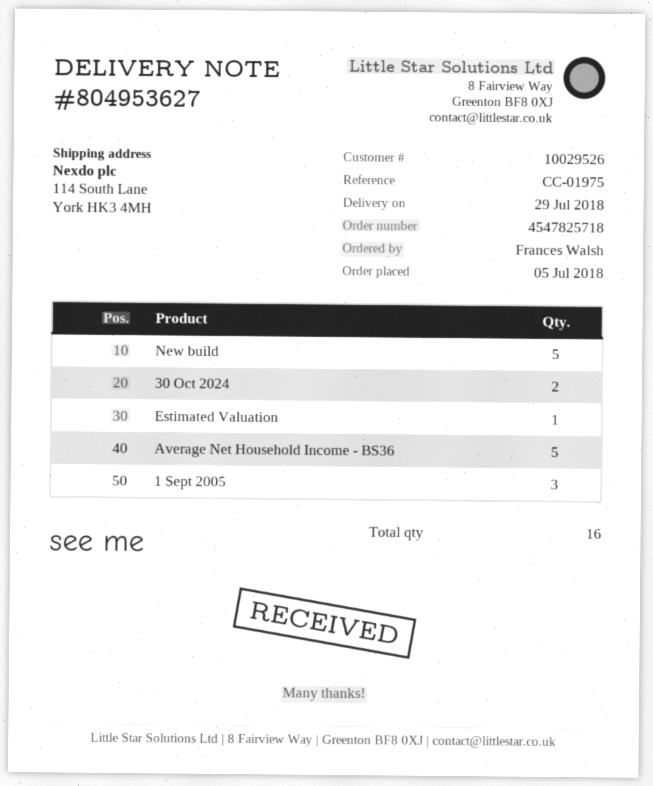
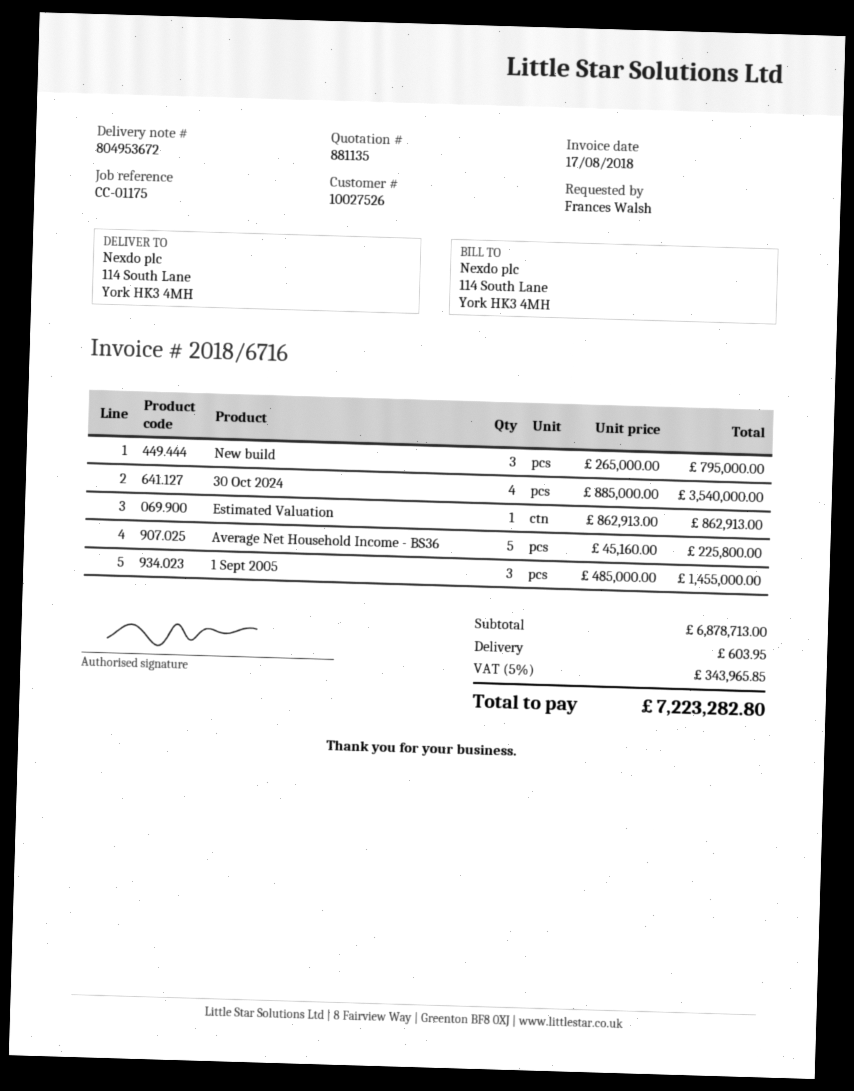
delivery note number: 804953627 -> 804953672
customer number: 10029526 -> 10027526
reference: CC-01975 -> CC-01175
New build: 5 -> 3
30 Oct 2024: 2 -> 4

